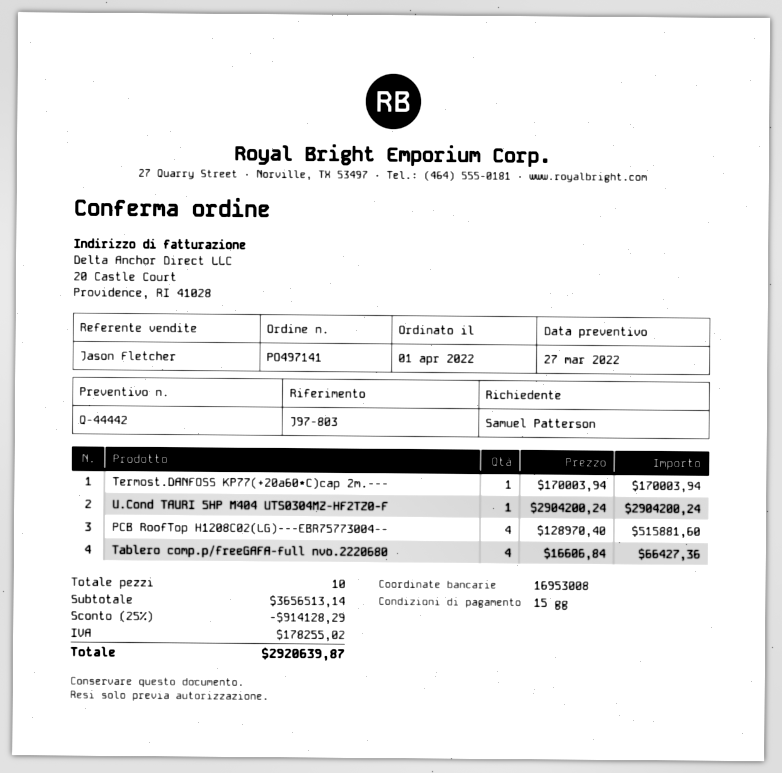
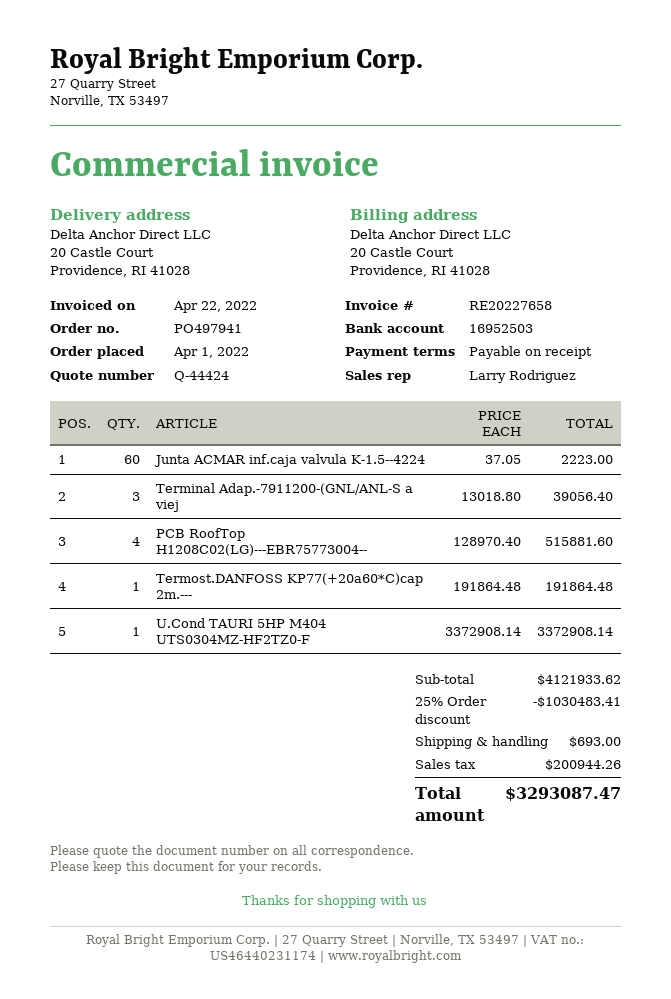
quote number: Q-44442 -> Q-44424
order number: PO497141 -> PO497941
payment terms: 15 days -> on receipt
sales rep: Jason Fletcher -> Larry Rodriguez
bank account: 16953008 -> 16952503
Termost.DANFOSS KP77(+20a60*C)cap 2m.---: 1 x 170003.94 = 170003.94 -> 1 x 191864.48 = 191864.48
U.Cond TAURI 5HP M404 UTS0304MZ-HF2TZ0-F: 1 x 2904200.24 = 2904200.24 -> 1 x 3372908.14 = 3372908.14
Tablero comp.p/freeGAFA-full nvo.2220680: 4 x 16606.84 = 66427.36 -> none
Junta ACMAR inf.caja valvula K-1.5--4224: none -> 60 x 37.05 = 2223.00
Terminal Adap.-7911200-(GNL/ANL-S a viej: none -> 3 x 13018.80 = 39056.40
subtotal: 3656513.14 -> 4121933.62
discount: 25% = 914128.29 -> 25% = 1030483.41
shipping: none -> 693.00
tax: 178255.02 -> 200944.26
total: 2920639.87 -> 3293087.47

